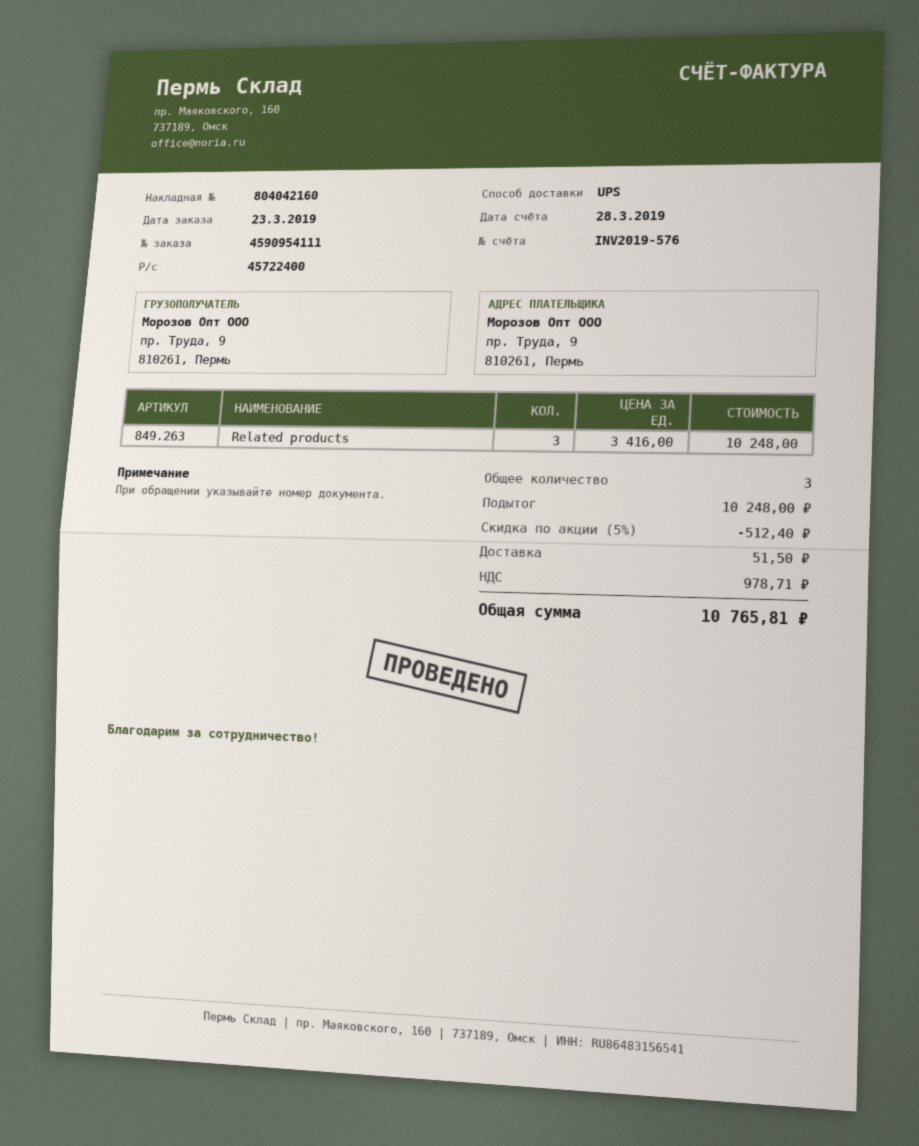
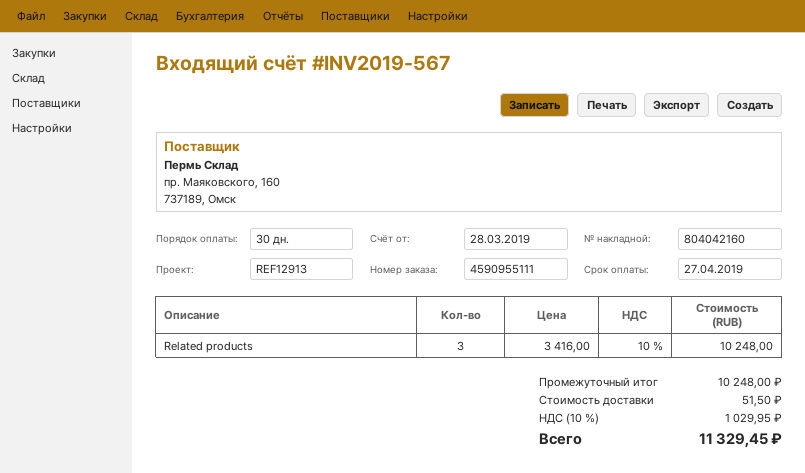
order number: 4590954111 -> 4590955111
invoice number: INV2019-576 -> INV2019-567
discount: 5% = 512.40 -> none
tax: 978.71 -> 1029.95
total: 10765.81 -> 11329.45

